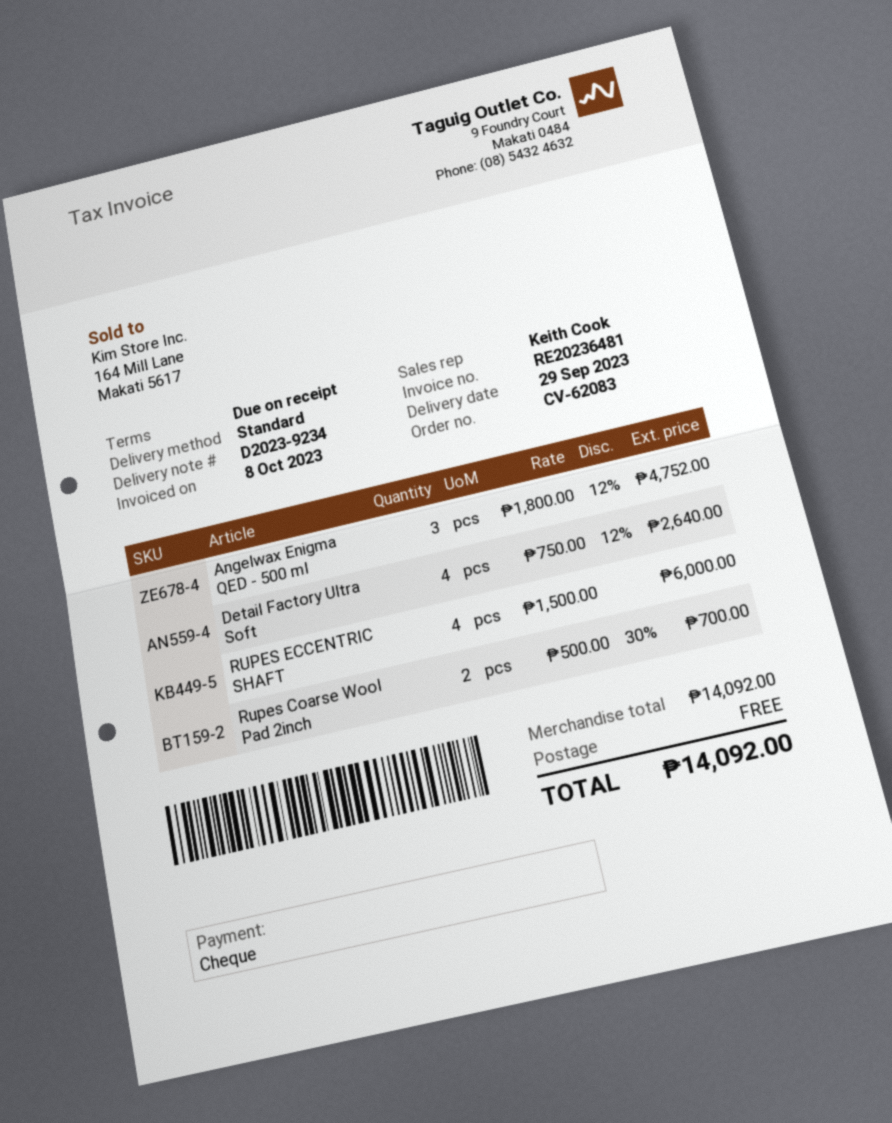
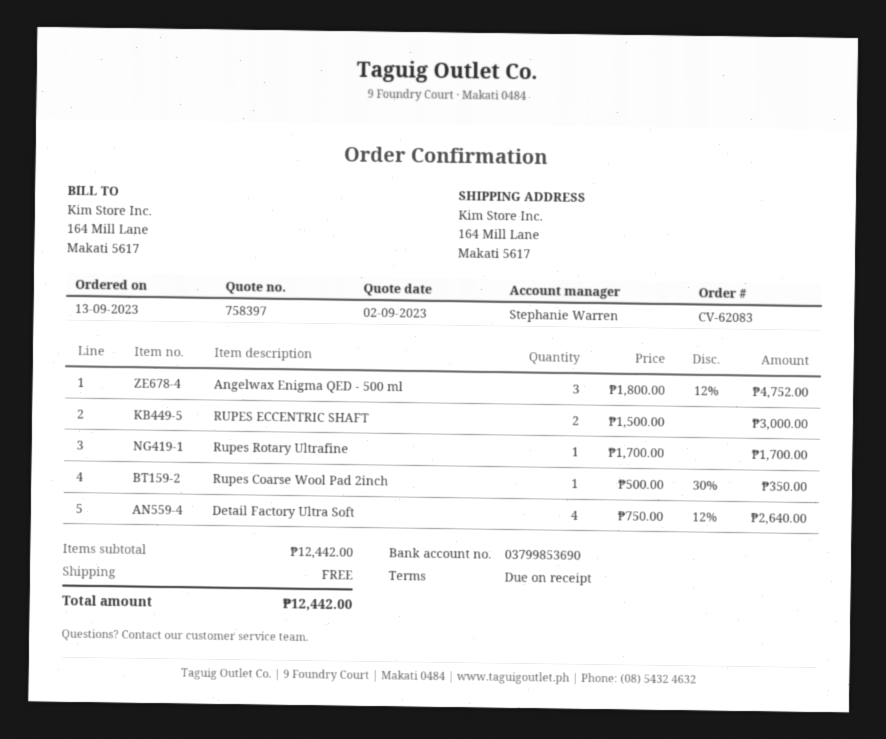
sales rep: Keith Cook -> Stephanie Warren
RUPES ECCENTRIC SHAFT: 4 x 1500.00 = 6000.00 -> 2 x 1500.00 = 3000.00
Rupes Coarse Wool Pad 2inch: 2 x 500.00 - 30% = 700.00 -> 1 x 500.00 - 30% = 350.00
Rupes Rotary Ultrafine: none -> 1 x 1700.00 = 1700.00
subtotal: 14092.00 -> 12442.00
total: 14092.00 -> 12442.00

